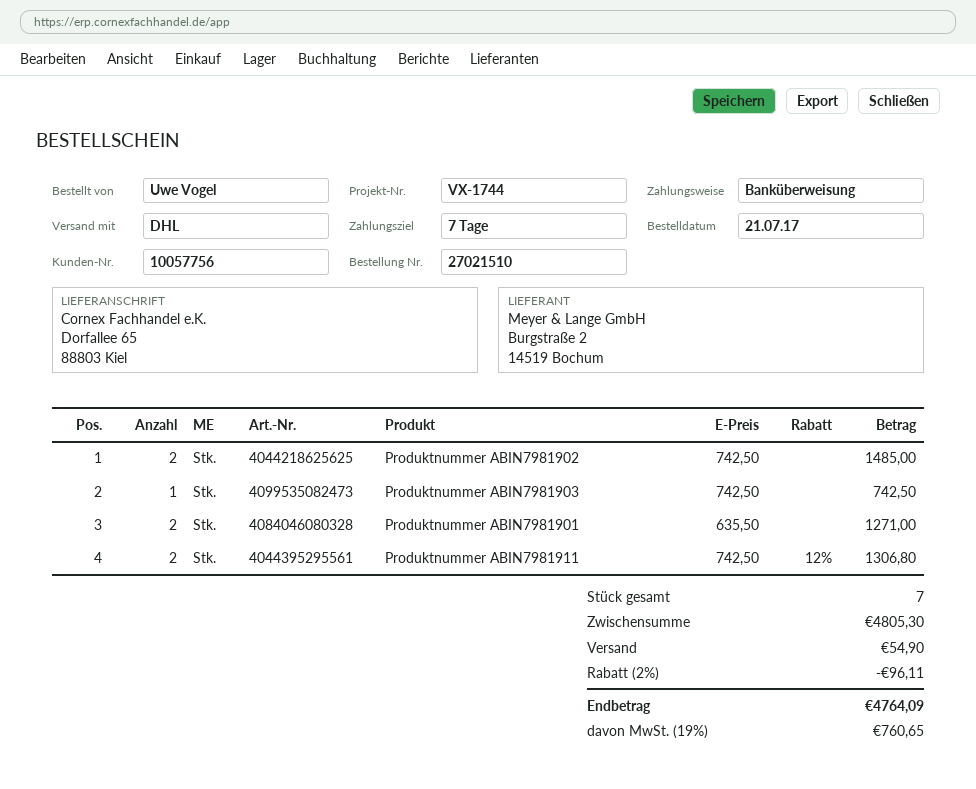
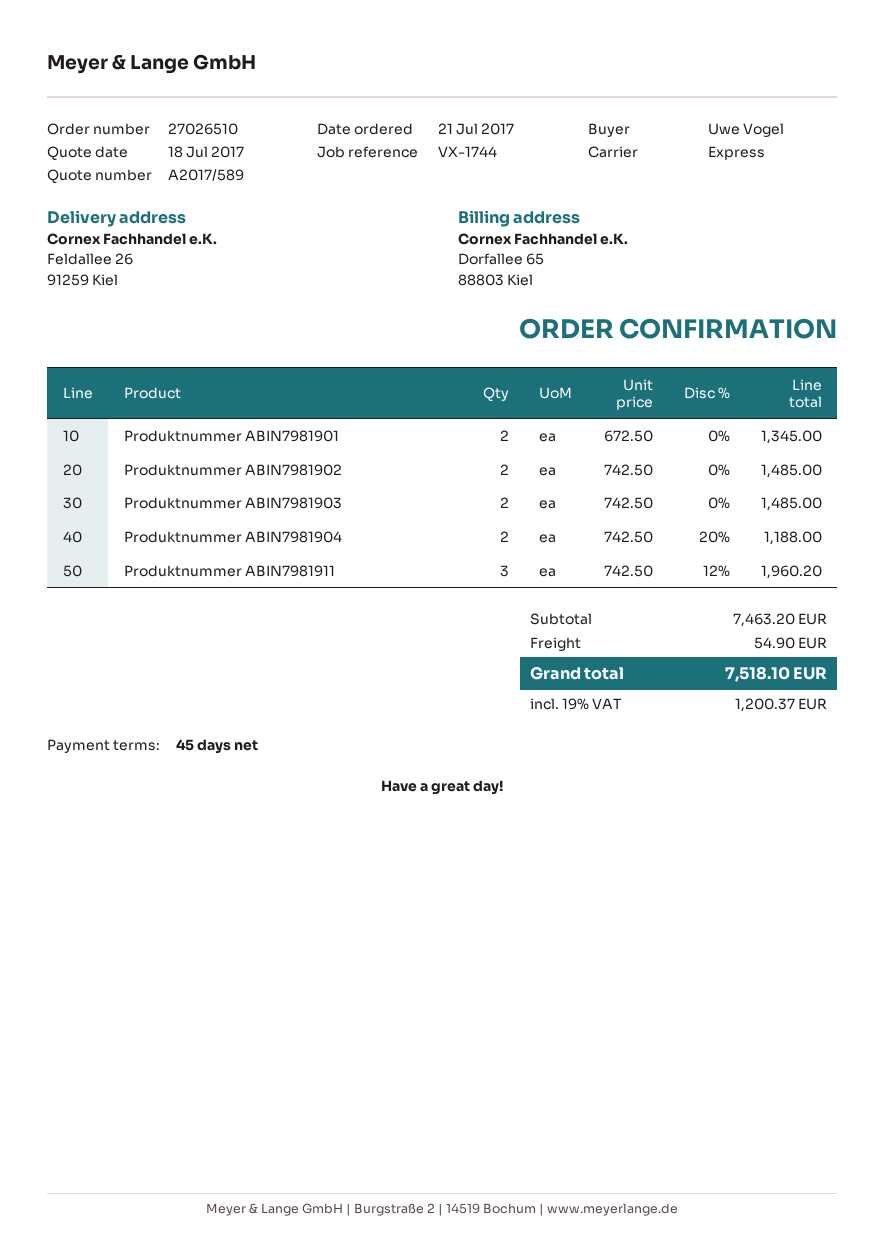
order number: 27021510 -> 27026510
payment terms: 7 days -> 45 days
shipping method: DHL -> express
ship to: Dorfallee 65, 88803 Kiel -> Feldallee 26, 91259 Kiel
Produktnummer ABIN7981903: 1 x 742.50 = 742.50 -> 2 x 742.50 = 1485.00
Produktnummer ABIN7981901: 2 x 635.50 = 1271.00 -> 2 x 672.50 = 1345.00
Produktnummer ABIN7981911: 2 x 742.50 - 12% = 1306.80 -> 3 x 742.50 - 12% = 1960.20
Produktnummer ABIN7981904: none -> 2 x 742.50 - 20% = 1188.00
subtotal: 4805.30 -> 7463.20
discount: 2% = 96.11 -> none
tax: 19% = 760.65 -> 19% = 1200.37
total: 4764.09 -> 7518.10

